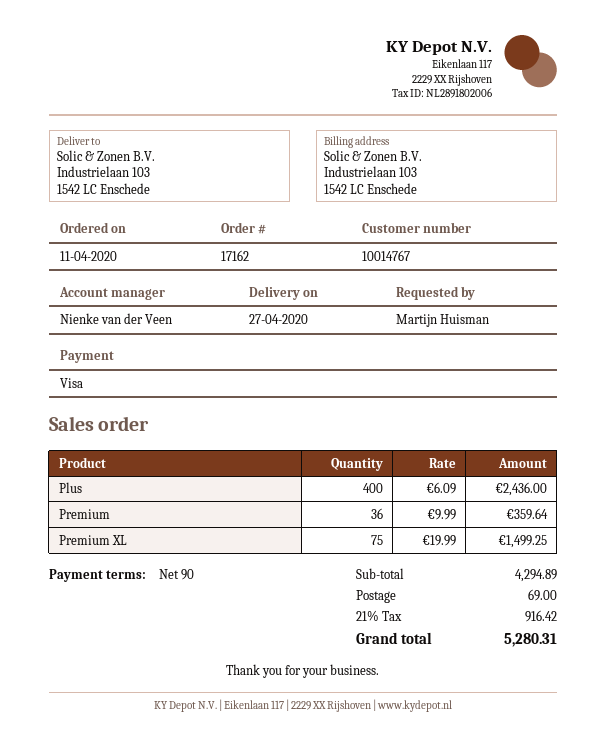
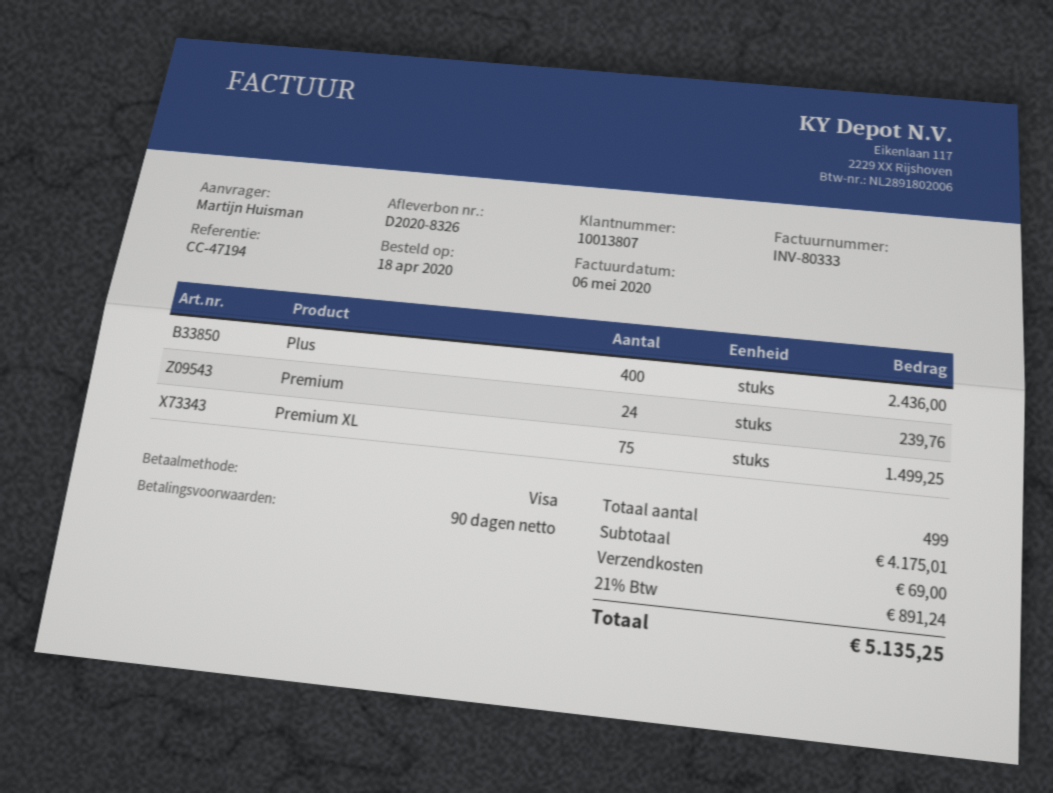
order date: 2020-04-11 -> 2020-04-18
customer number: 10014767 -> 10013807
Premium: 36 for 359.64 -> 24 for 239.76
subtotal: 4294.89 -> 4175.01
tax: 21% = 916.42 -> 21% = 891.24
total: 5280.31 -> 5135.25

